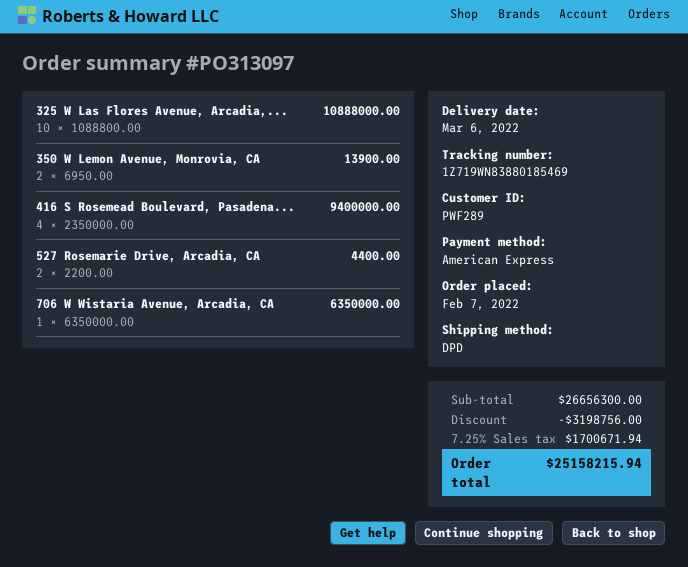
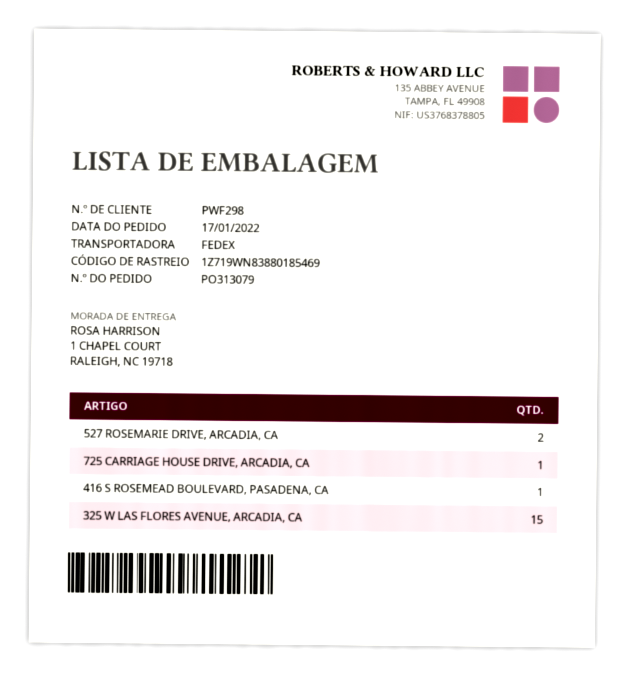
order number: PO313097 -> PO313079
order date: 2022-02-07 -> 2022-01-17
customer number: PWF289 -> PWF298
shipping method: DPD -> FedEx
325 W Las Flores Avenue, Arcadia,...: 10 -> 15
350 W Lemon Avenue, Monrovia, CA: 2 -> none
416 S Rosemead Boulevard, Pasadena...: 4 -> 1
706 W Wistaria Avenue, Arcadia, CA: 1 -> none
725 CARRIAGE HOUSE DRIVE, ARCADIA, CA: none -> 1

